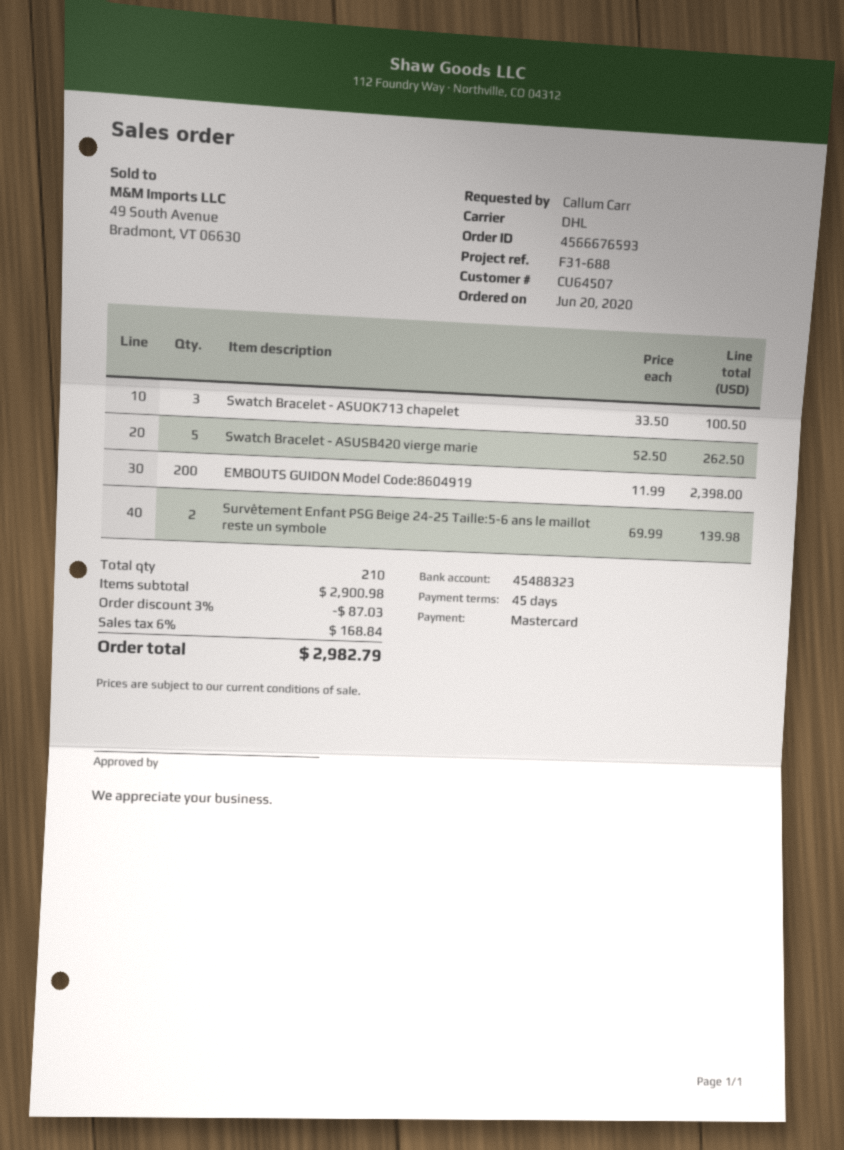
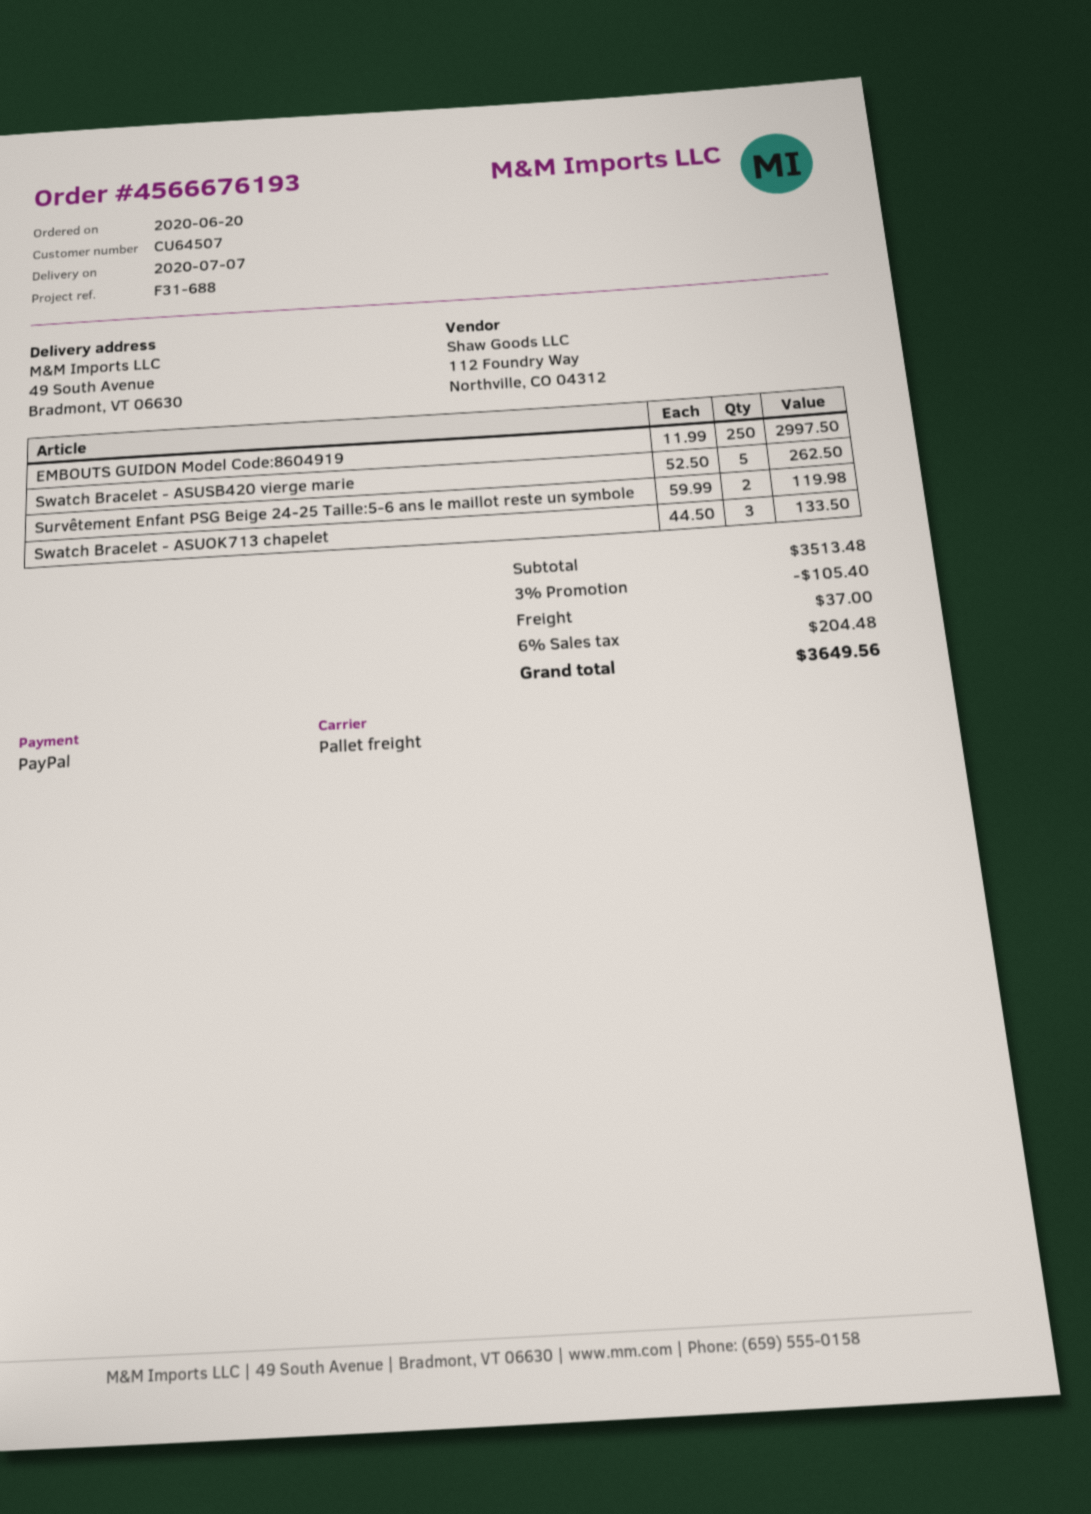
order number: 4566676593 -> 4566676193
payment method: Mastercard -> PayPal
shipping method: DHL -> pallet freight
Swatch Bracelet - ASUOK713 chapelet: 3 x 33.50 = 100.50 -> 3 x 44.50 = 133.50
EMBOUTS GUIDON Model Code:8604919: 200 x 11.99 = 2398.00 -> 250 x 11.99 = 2997.50
Survêtement Enfant PSG Beige 24-25 Taille:5-6 ans le maillot reste un symbole: 2 x 69.99 = 139.98 -> 2 x 59.99 = 119.98
subtotal: 2900.98 -> 3513.48
discount: 3% = 87.03 -> 3% = 105.40
shipping: none -> 37.00
tax: 6% = 168.84 -> 6% = 204.48
total: 2982.79 -> 3649.56

